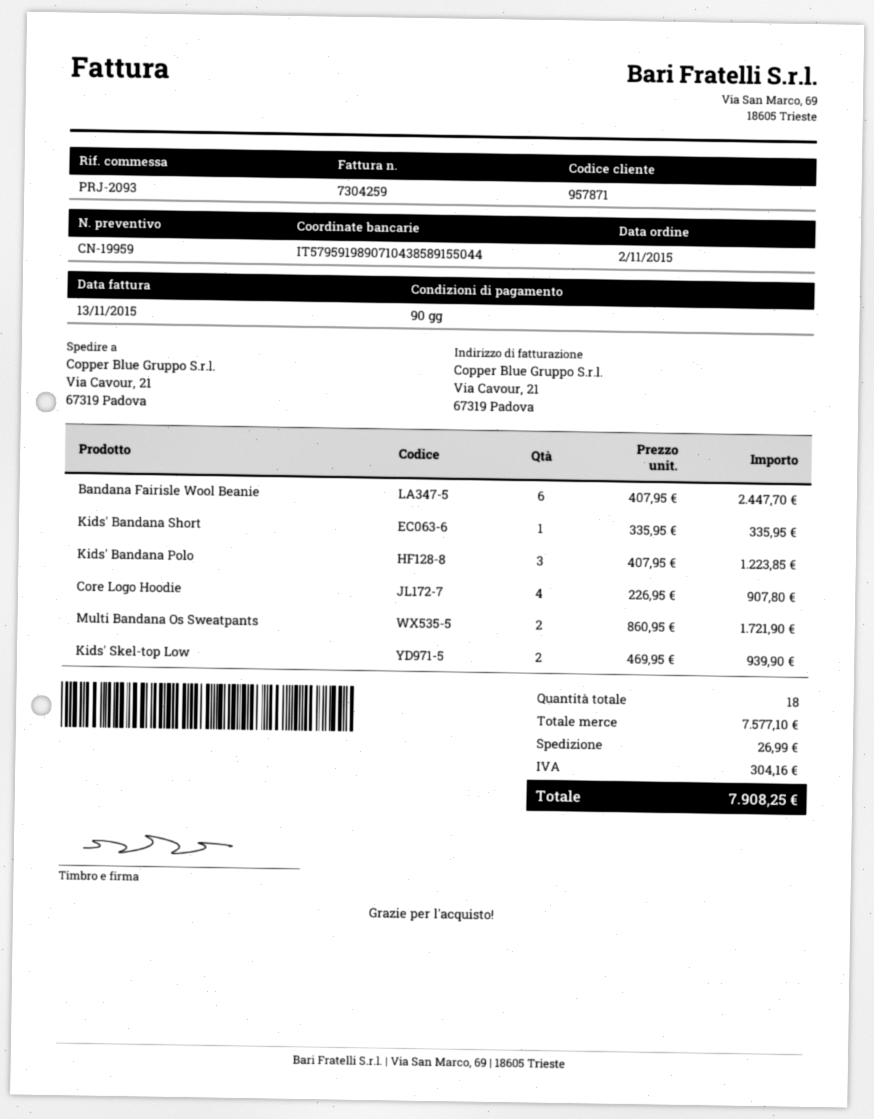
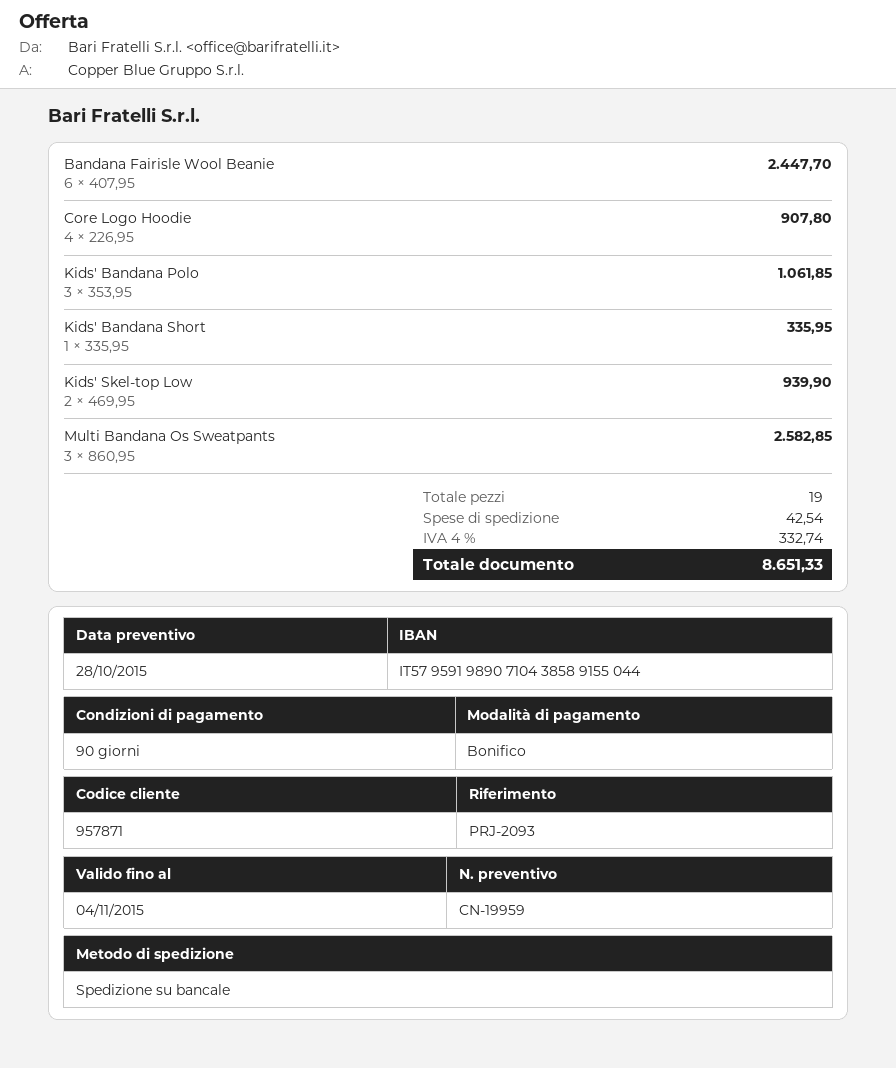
Kids' Bandana Polo: 3 x 407.95 = 1223.85 -> 3 x 353.95 = 1061.85
Multi Bandana Os Sweatpants: 2 x 860.95 = 1721.90 -> 3 x 860.95 = 2582.85
total quantity: 18 -> 19
shipping: 26.99 -> 42.54
tax: 304.16 -> 332.74
total: 7908.25 -> 8651.33

